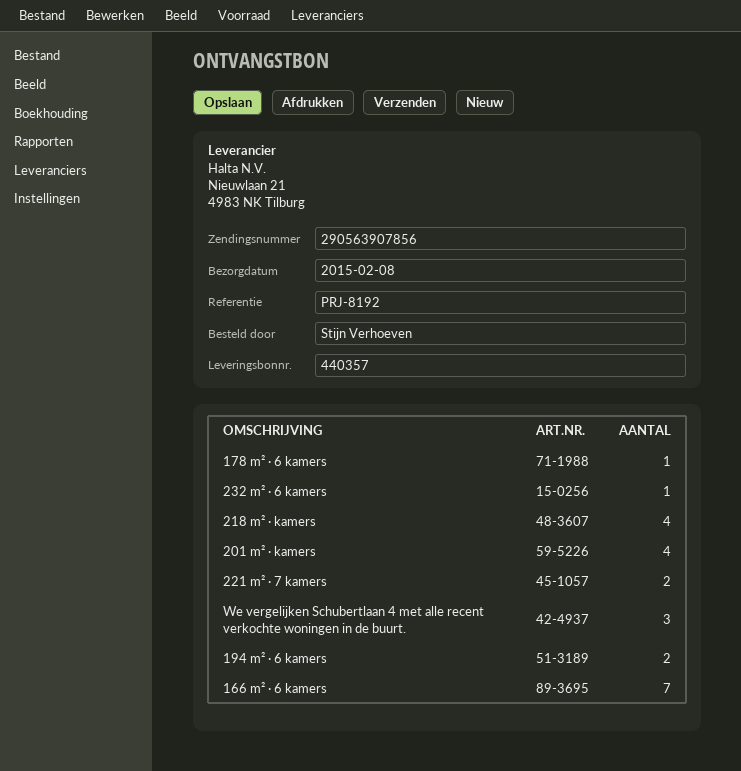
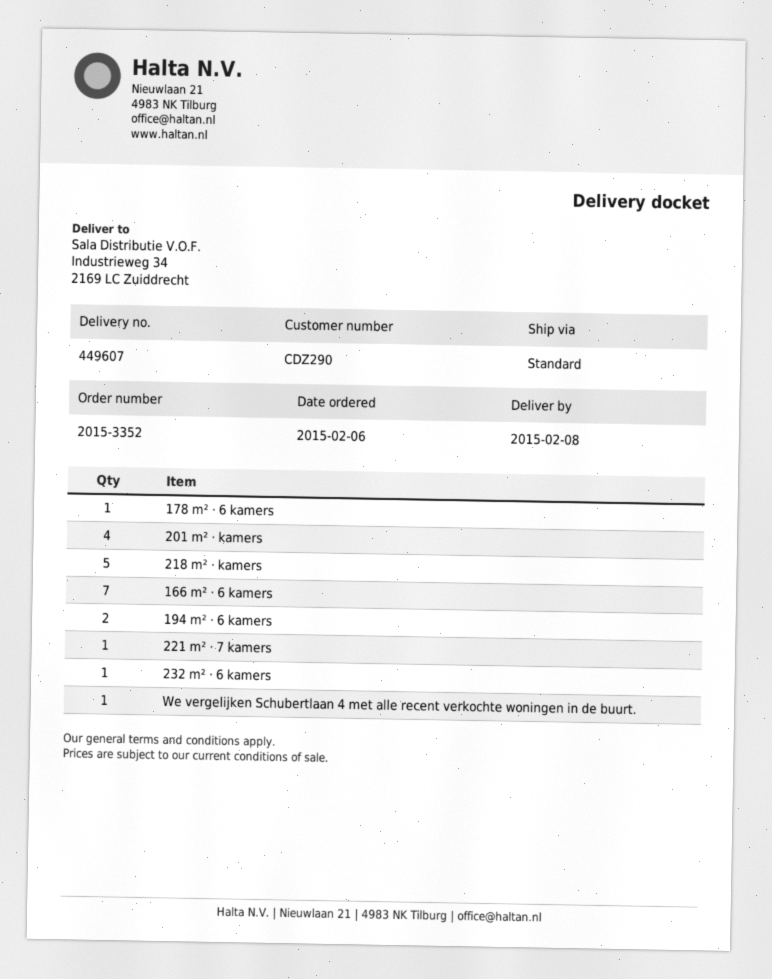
delivery note number: 440357 -> 449607
218 m² · kamers: 4 -> 5
221 m² · 7 kamers: 2 -> 1
We vergelijken Schubertlaan 4 met alle recent verkochte woningen in de buurt.: 3 -> 1

